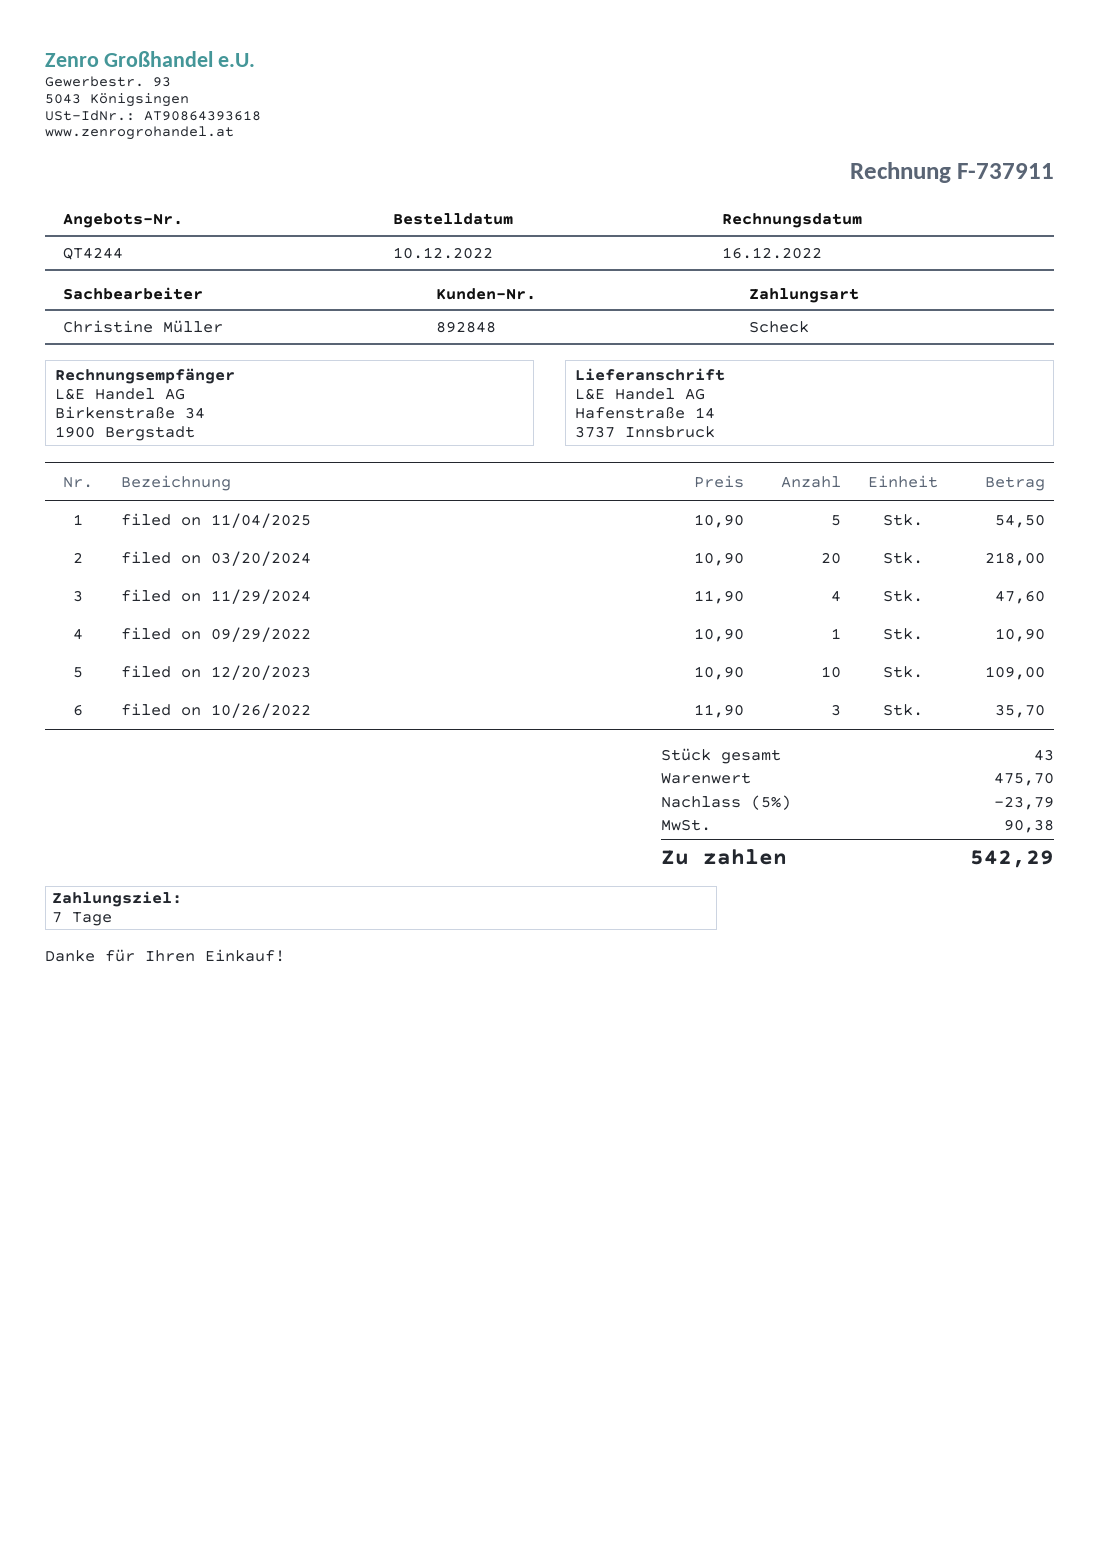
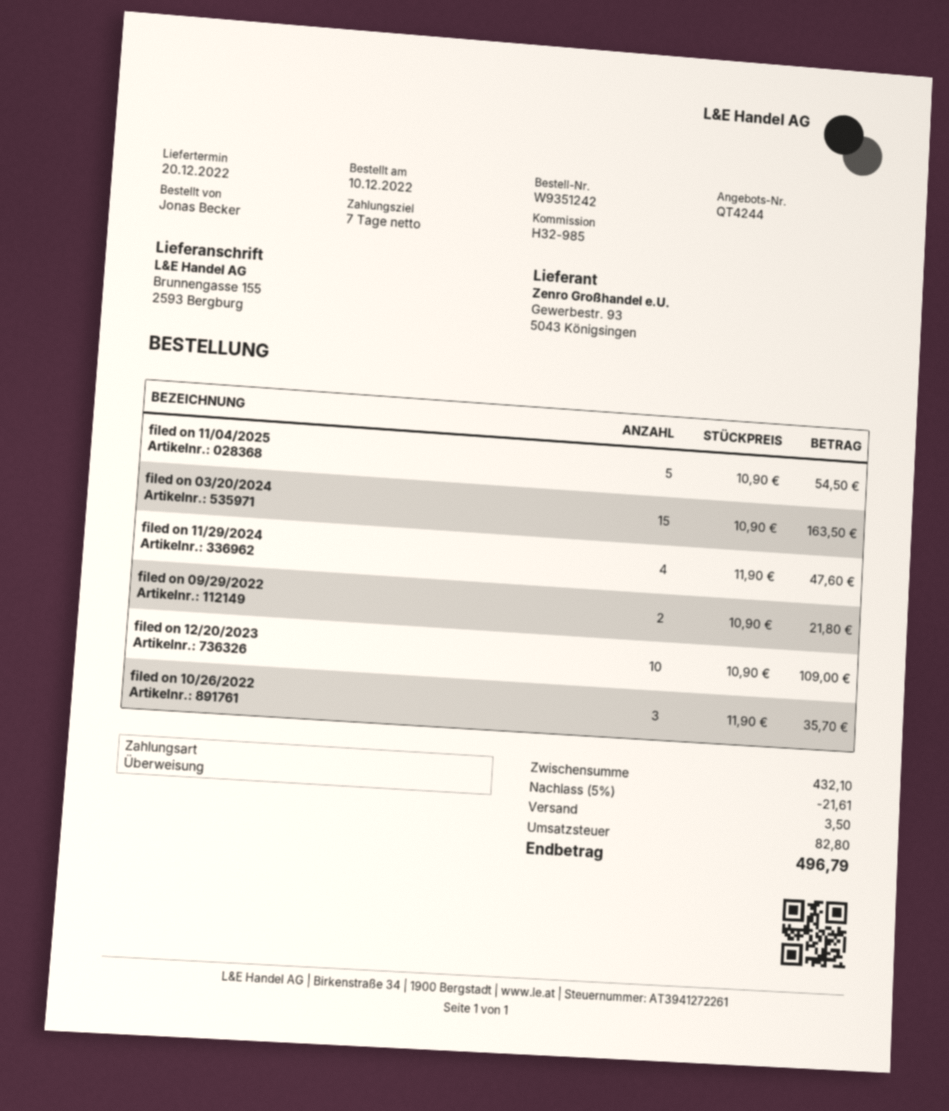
payment method: cheque -> bank transfer
ship to: Hafenstraße 14, 3737 Innsbruck -> Brunnengasse 155, 2593 Bergburg
filed on 03/20/2024: 20 x 10.90 = 218.00 -> 15 x 10.90 = 163.50
filed on 09/29/2022: 1 x 10.90 = 10.90 -> 2 x 10.90 = 21.80
subtotal: 475.70 -> 432.10
discount: 5% = 23.79 -> 5% = 21.61
shipping: none -> 3.50
tax: 90.38 -> 82.80
total: 542.29 -> 496.79

